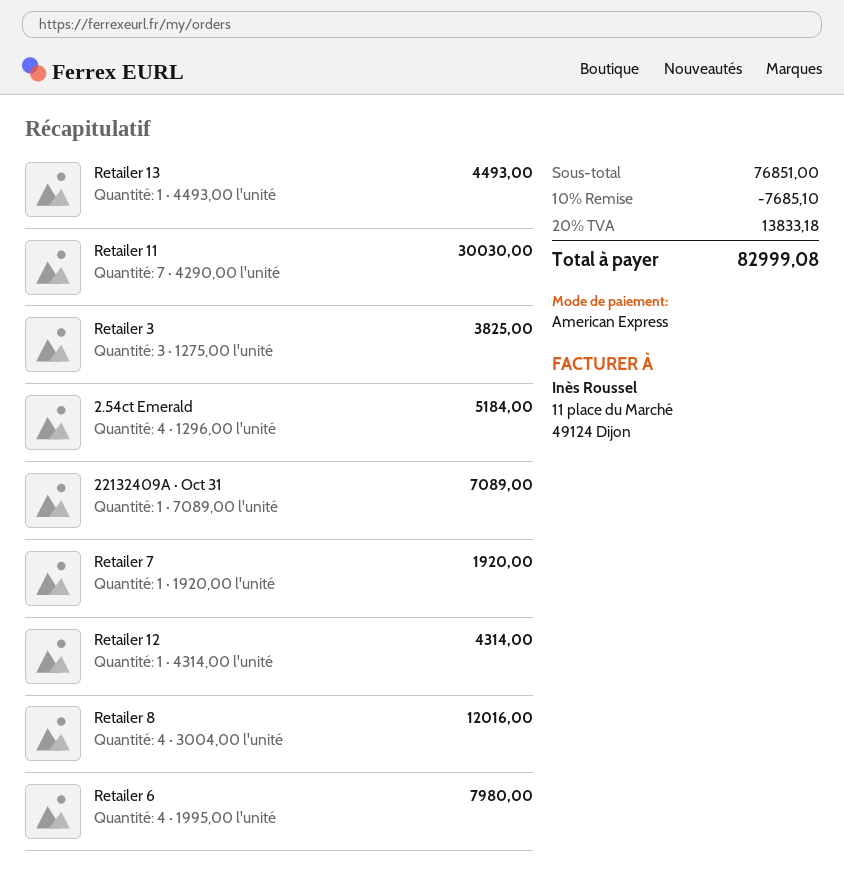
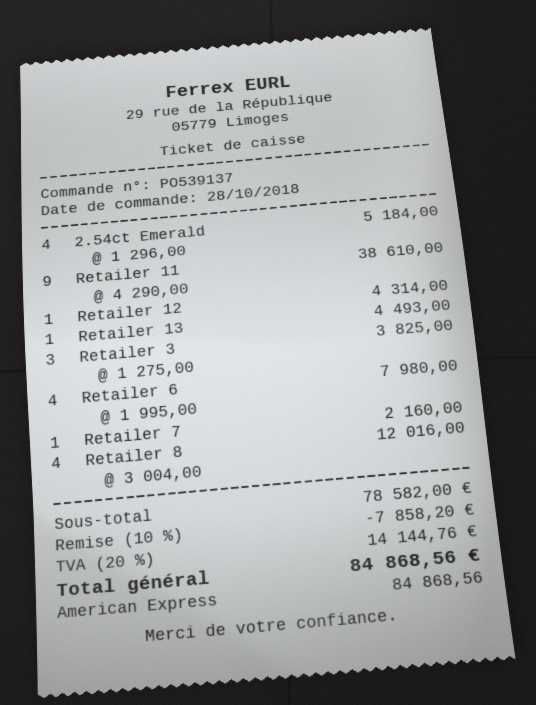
Retailer 11: 7 x 4290.00 = 30030.00 -> 9 x 4290.00 = 38610.00
22132409A · Oct 31: 1 x 7089.00 = 7089.00 -> none
Retailer 7: 1 x 1920.00 = 1920.00 -> 1 x 2160.00 = 2160.00
subtotal: 76851.00 -> 78582.00
discount: 10% = 7685.10 -> 10% = 7858.20
tax: 20% = 13833.18 -> 20% = 14144.76
total: 82999.08 -> 84868.56

